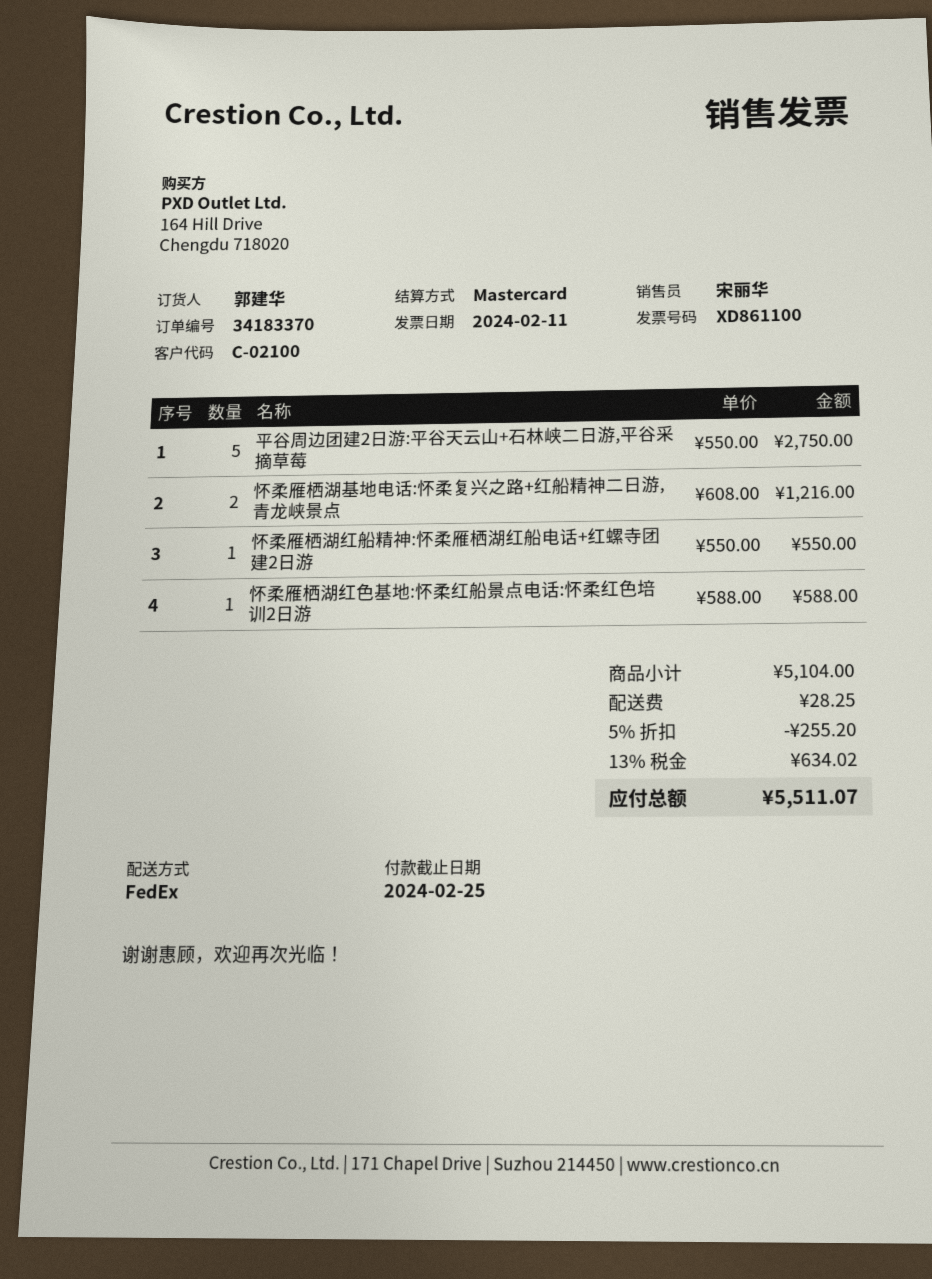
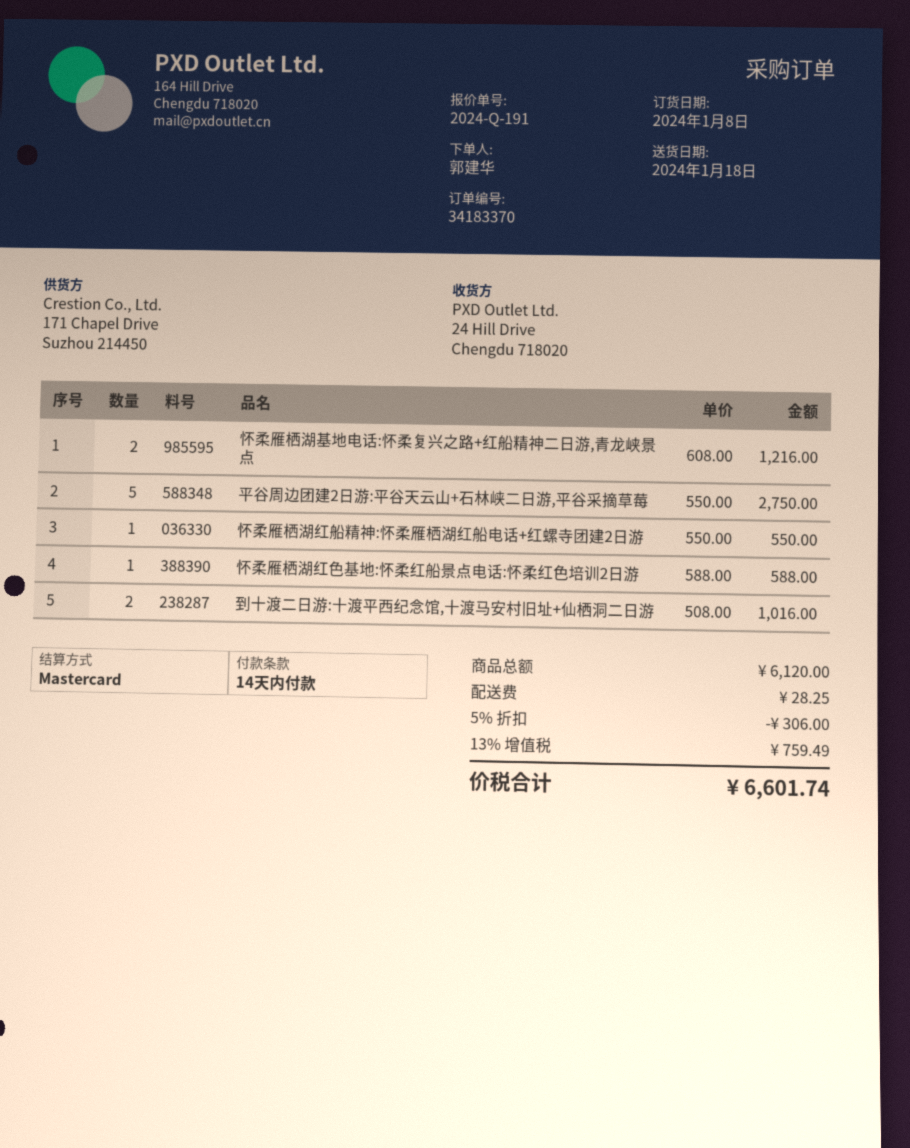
到十渡二日游:十渡平西纪念馆,十渡马安村旧址+仙栖洞二日游: none -> 2 x 508.00 = 1016.00
subtotal: 5104.00 -> 6120.00
discount: 5% = 255.20 -> 5% = 306.00
tax: 13% = 634.02 -> 13% = 759.49
total: 5511.07 -> 6601.74

